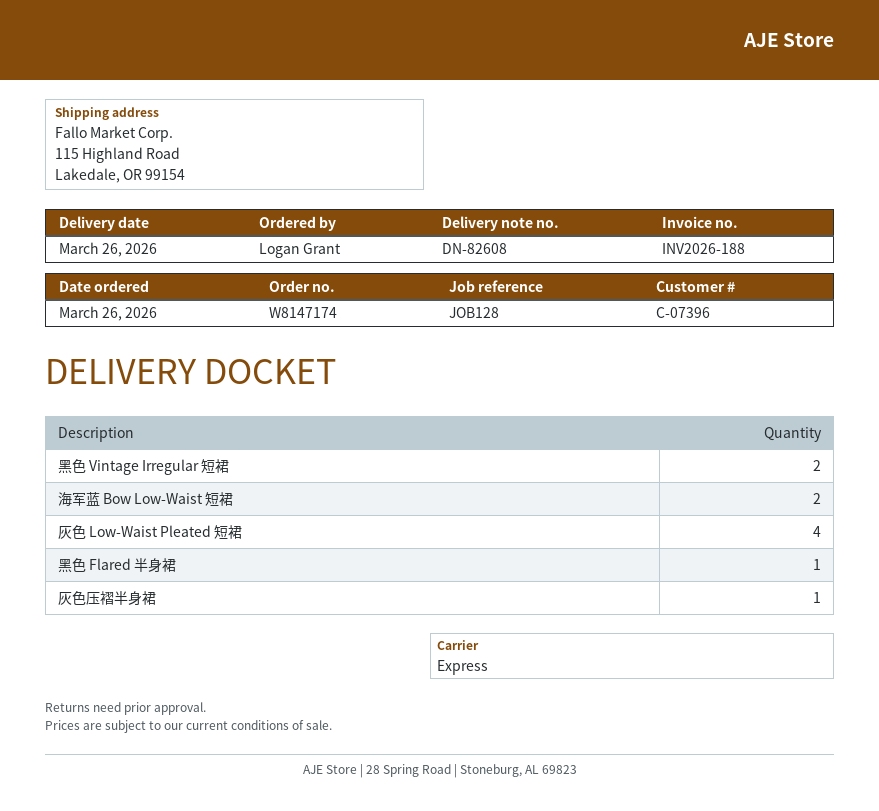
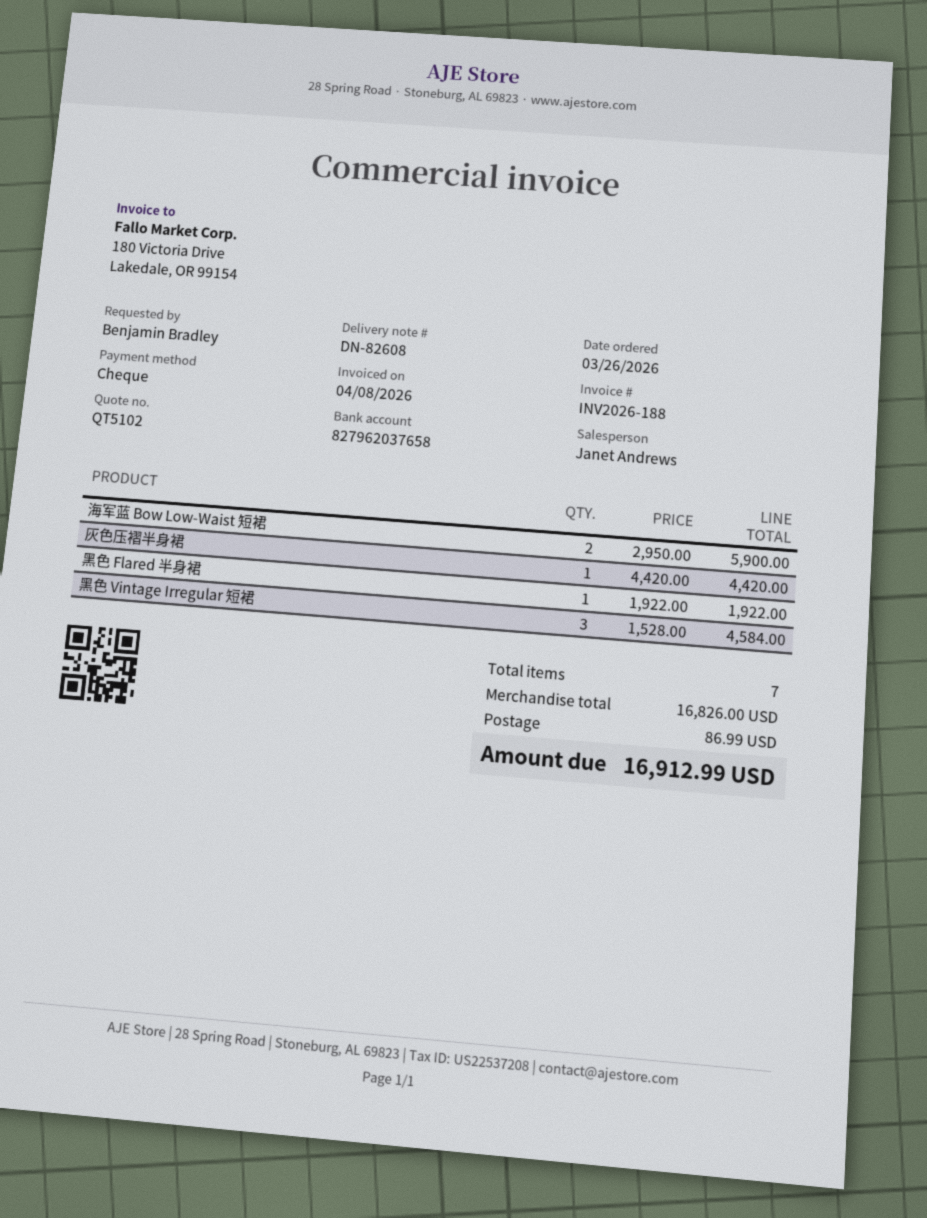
ordered by: Logan Grant -> Benjamin Bradley
黑色 Vintage Irregular 短裙: 2 -> 3
灰色 Low-Waist Pleated 短裙: 4 -> none

